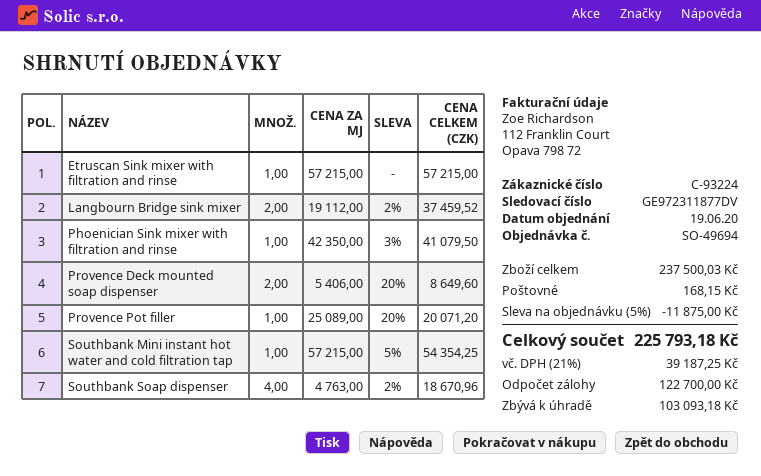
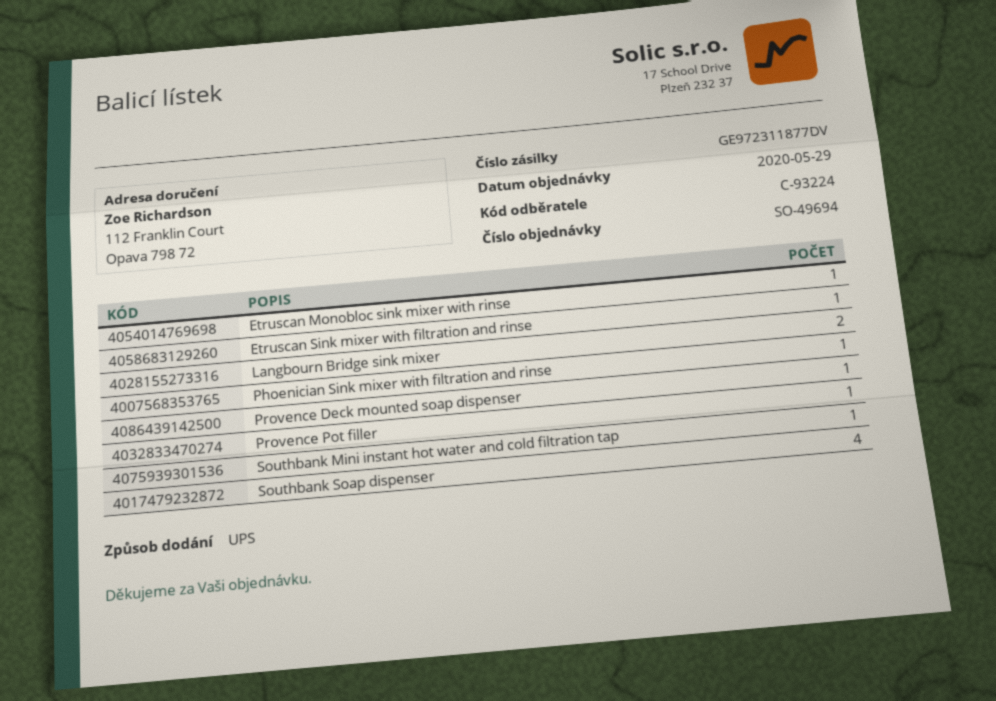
order date: 2020-06-19 -> 2020-05-29
Provence Deck mounted soap dispenser: 2 -> 1
Etruscan Monobloc sink mixer with rinse: none -> 1

